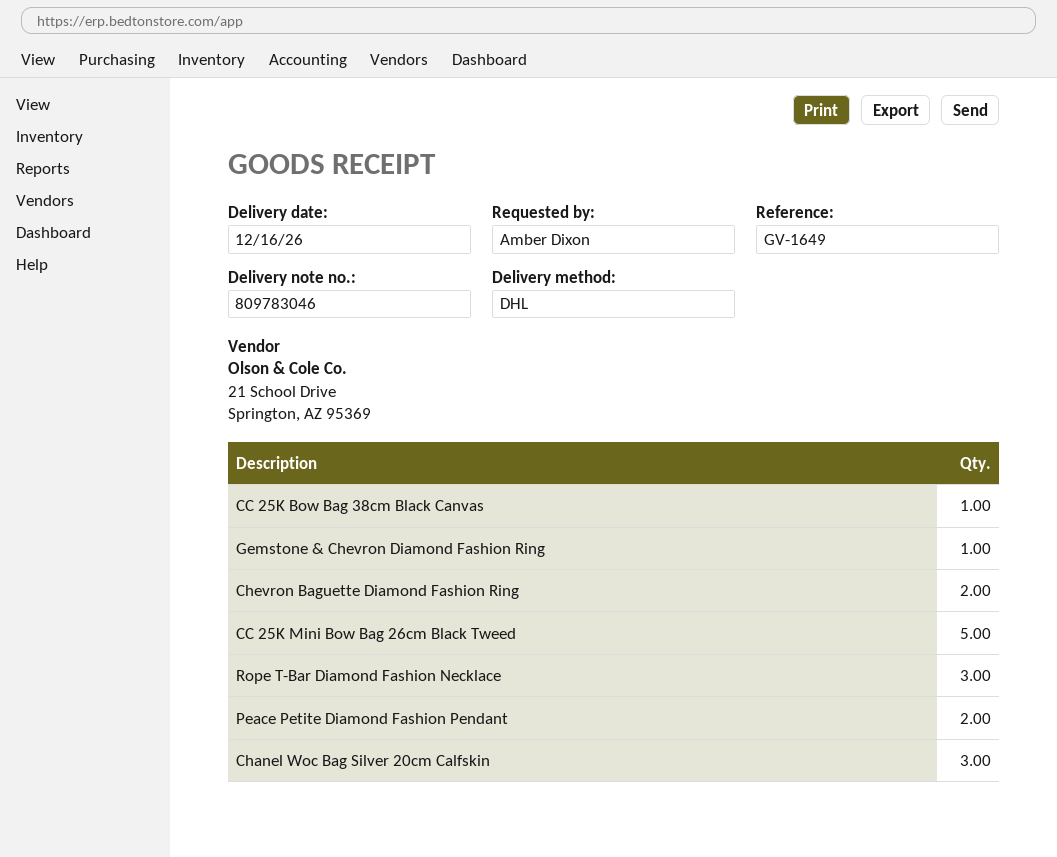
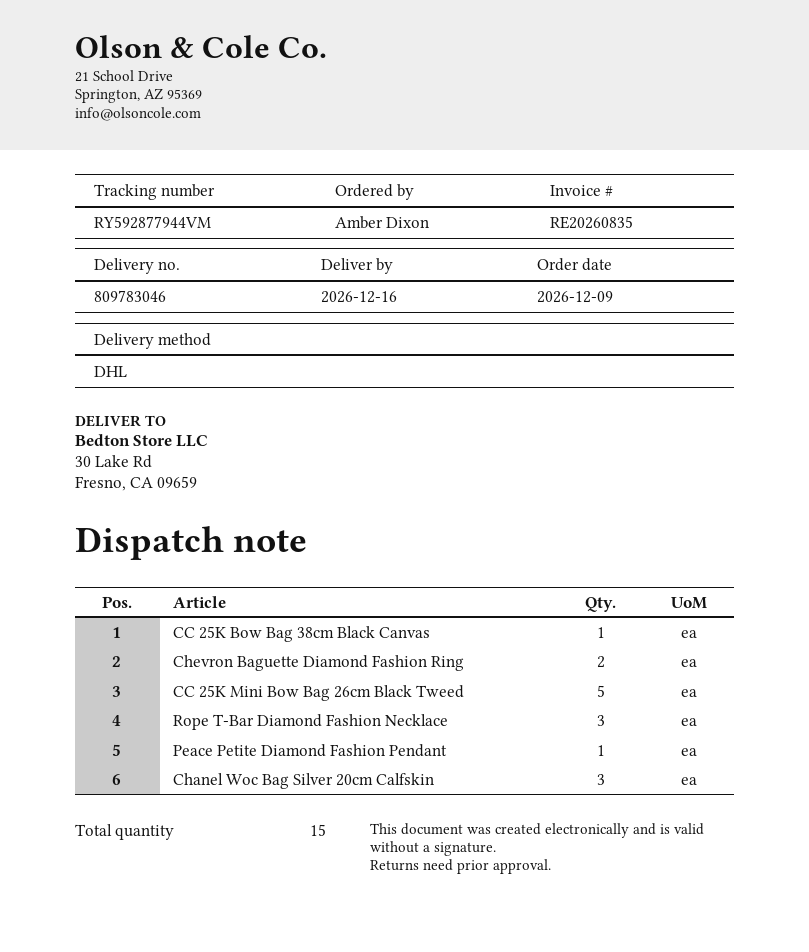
Gemstone & Chevron Diamond Fashion Ring: 1 -> none
Peace Petite Diamond Fashion Pendant: 2 -> 1

